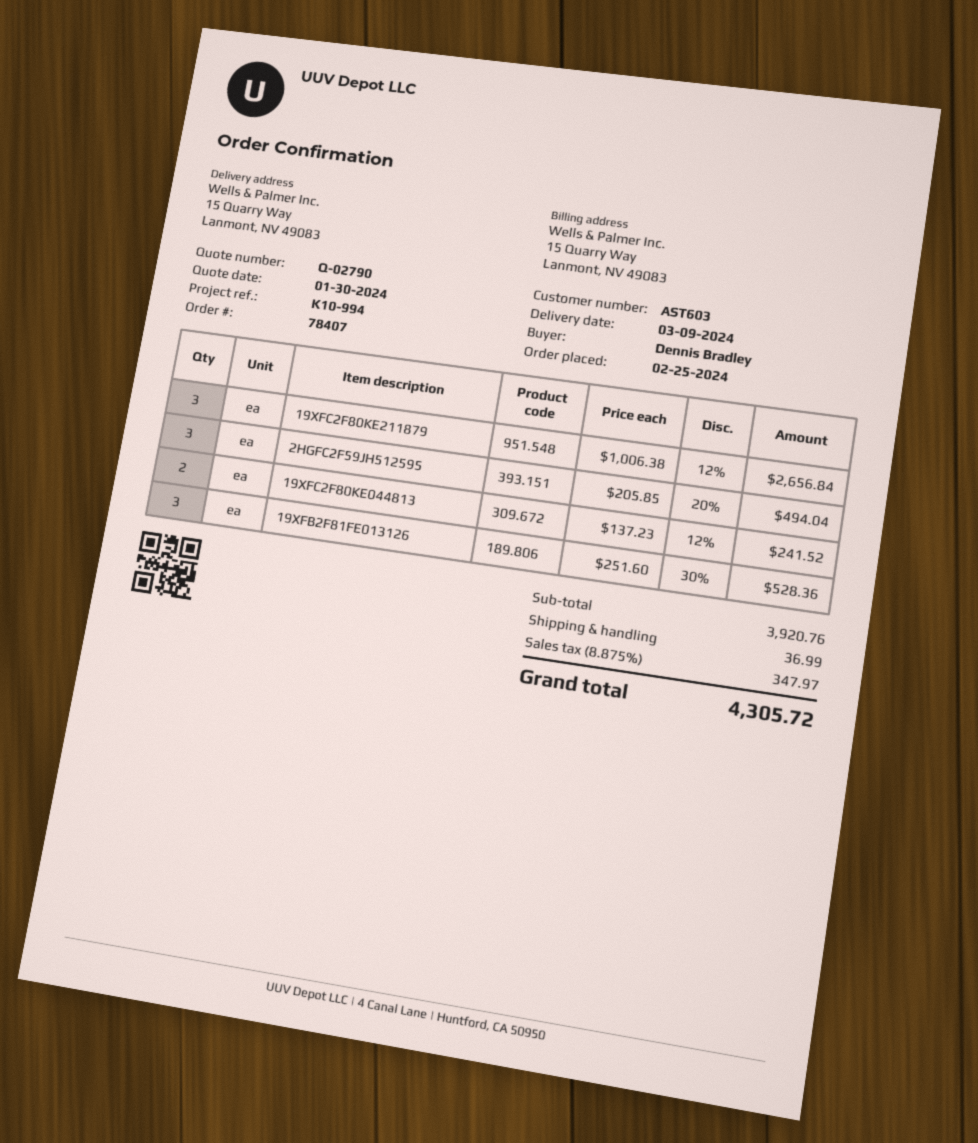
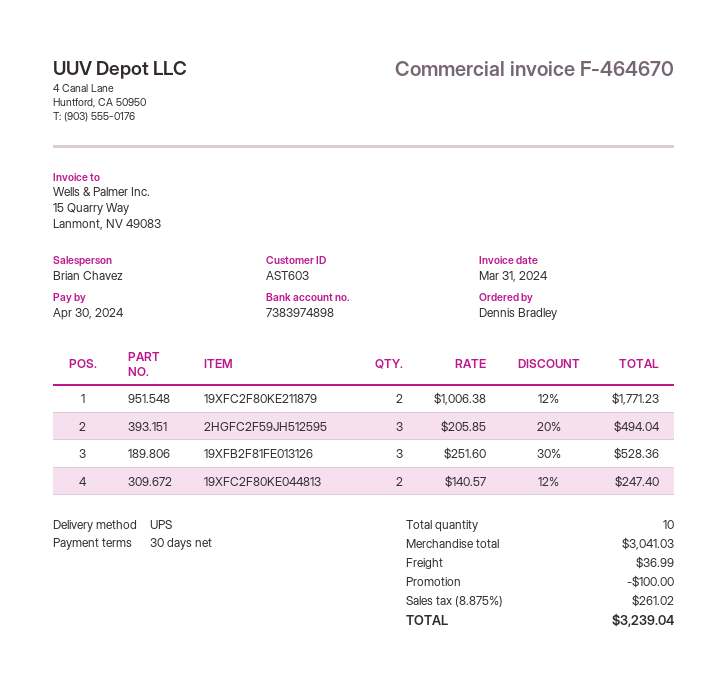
19XFC2F80KE211879: 3 x 1006.38 - 12% = 2656.84 -> 2 x 1006.38 - 12% = 1771.23
19XFC2F80KE044813: 2 x 137.23 - 12% = 241.52 -> 2 x 140.57 - 12% = 247.40
subtotal: 3920.76 -> 3041.03
discount: none -> 100.00
tax: 8.875% = 347.97 -> 8.875% = 261.02
total: 4305.72 -> 3239.04

